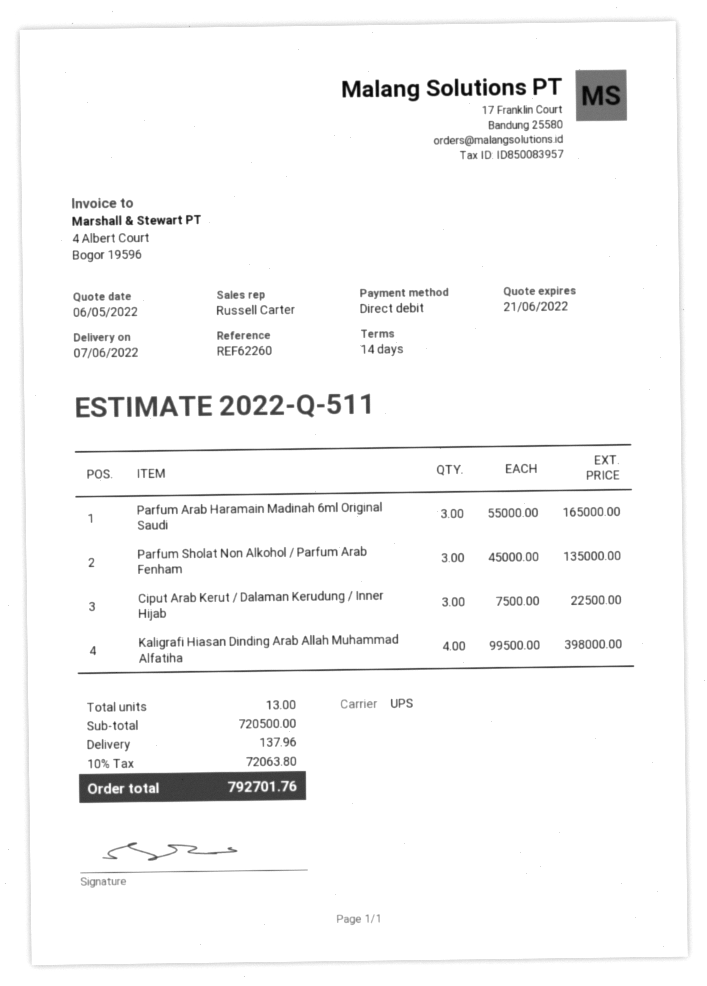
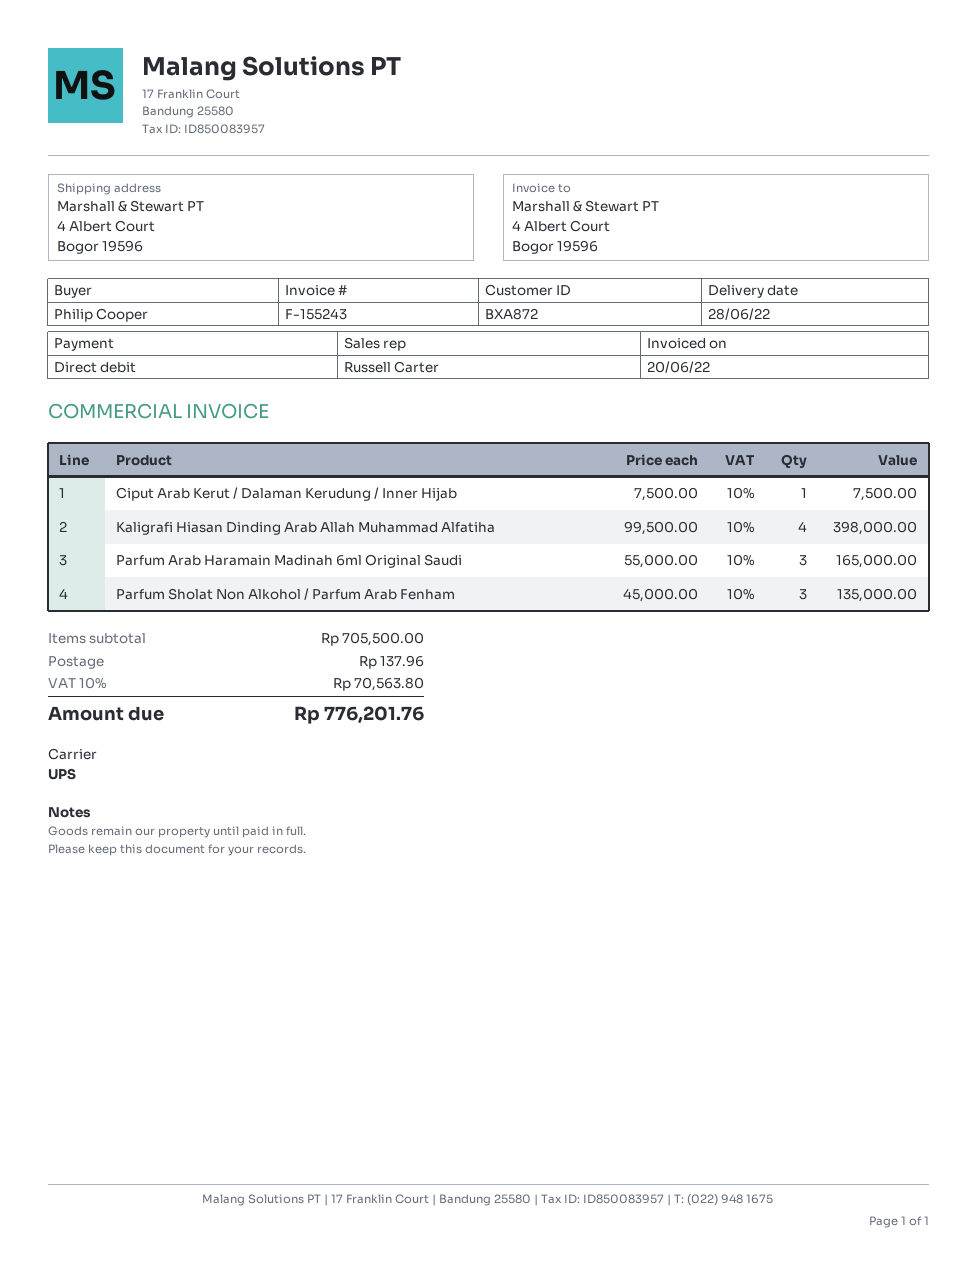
delivery date: 2022-06-07 -> 2022-06-28
Ciput Arab Kerut / Dalaman Kerudung / Inner Hijab: 3 x 7500.00 = 22500.00 -> 1 x 7500.00 = 7500.00
subtotal: 720500.00 -> 705500.00
tax: 10% = 72063.80 -> 10% = 70563.80
total: 792701.76 -> 776201.76

